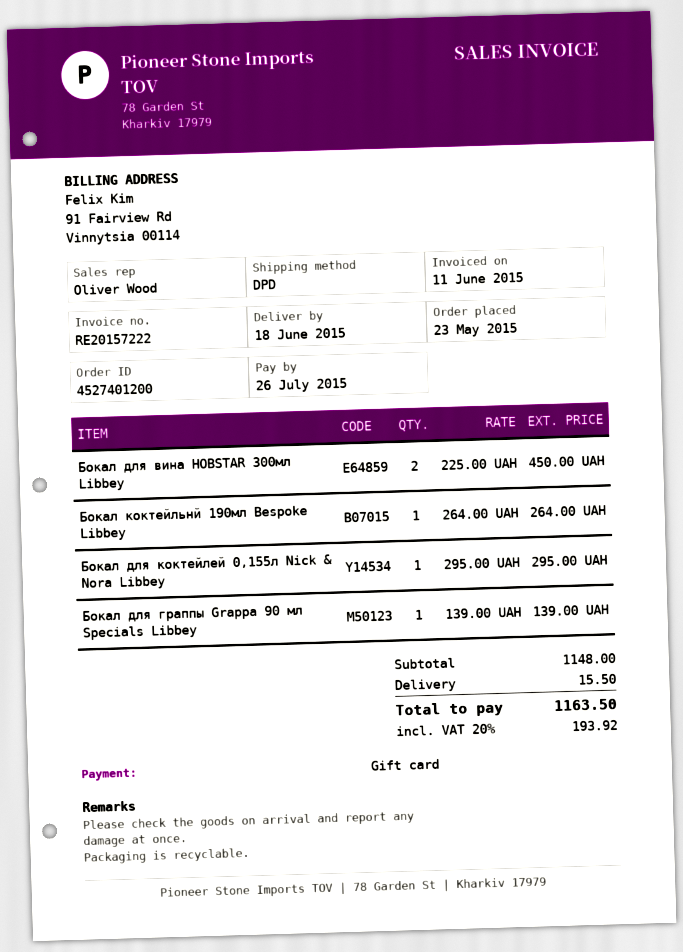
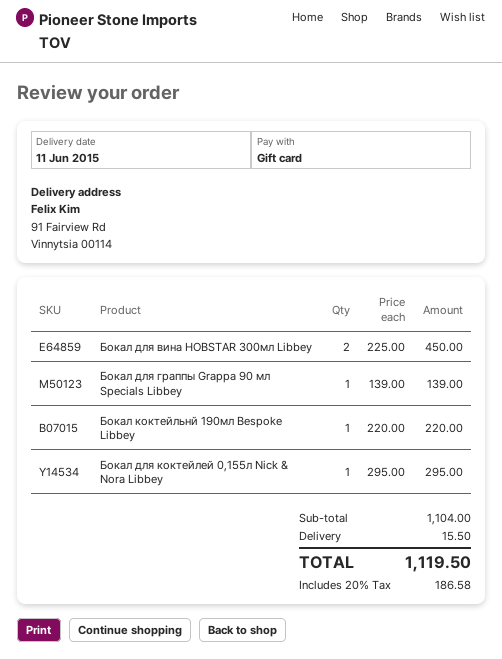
delivery date: 2015-06-18 -> 2015-06-11
Бокал коктейльнй 190мл Bespoke Libbey: 1 x 264.00 = 264.00 -> 1 x 220.00 = 220.00
subtotal: 1148.00 -> 1104.00
tax: 20% = 193.92 -> 20% = 186.58
total: 1163.50 -> 1119.50

